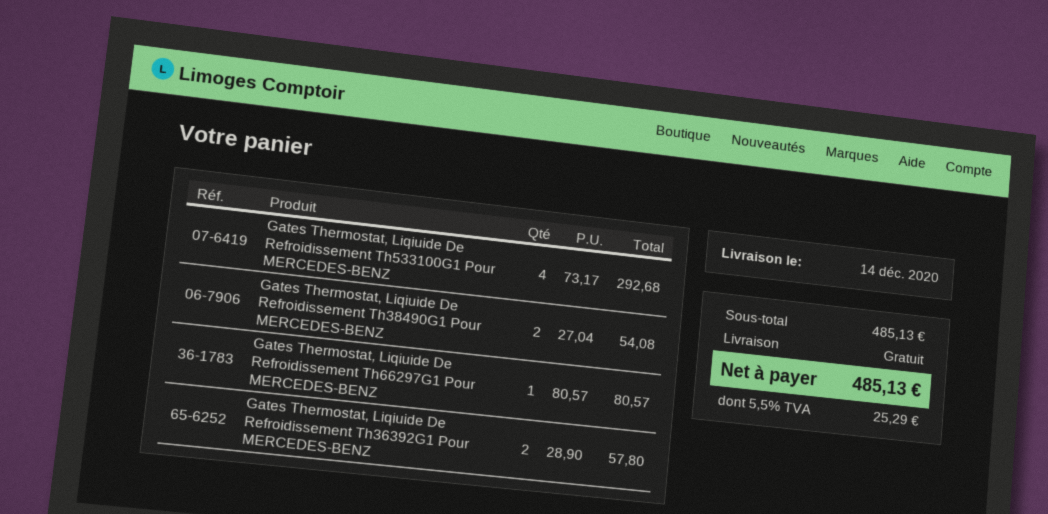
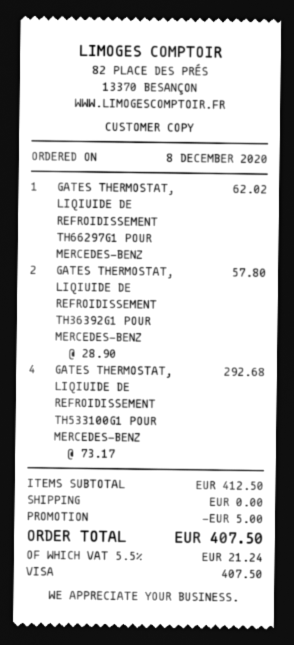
Gates Thermostat, Liqiuide De Refroidissement Th38490G1 Pour MERCEDES-BENZ: 2 x 27.04 = 54.08 -> none
Gates Thermostat, Liqiuide De Refroidissement Th66297G1 Pour MERCEDES-BENZ: 1 x 80.57 = 80.57 -> 1 x 62.02 = 62.02
subtotal: 485.13 -> 412.50
discount: none -> 5.00
tax: 5.5% = 25.29 -> 5.5% = 21.24
total: 485.13 -> 407.50

